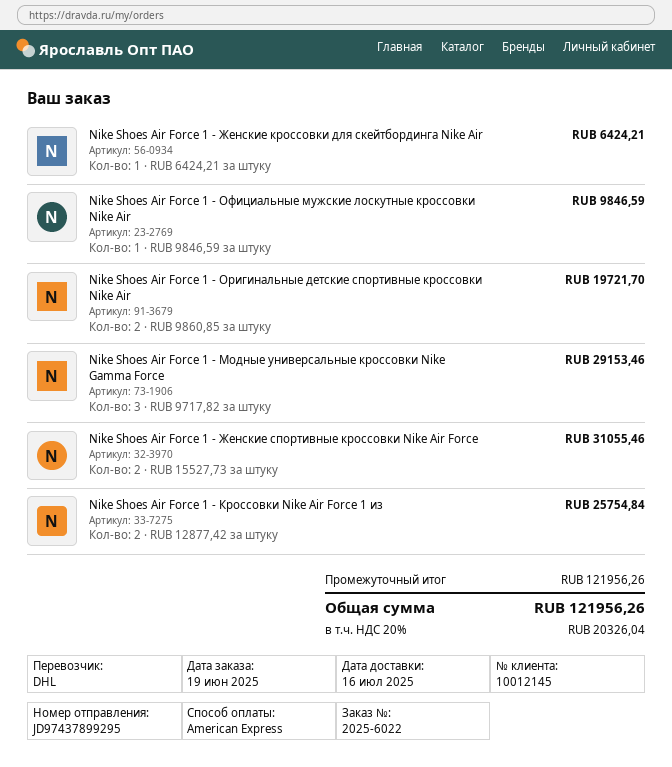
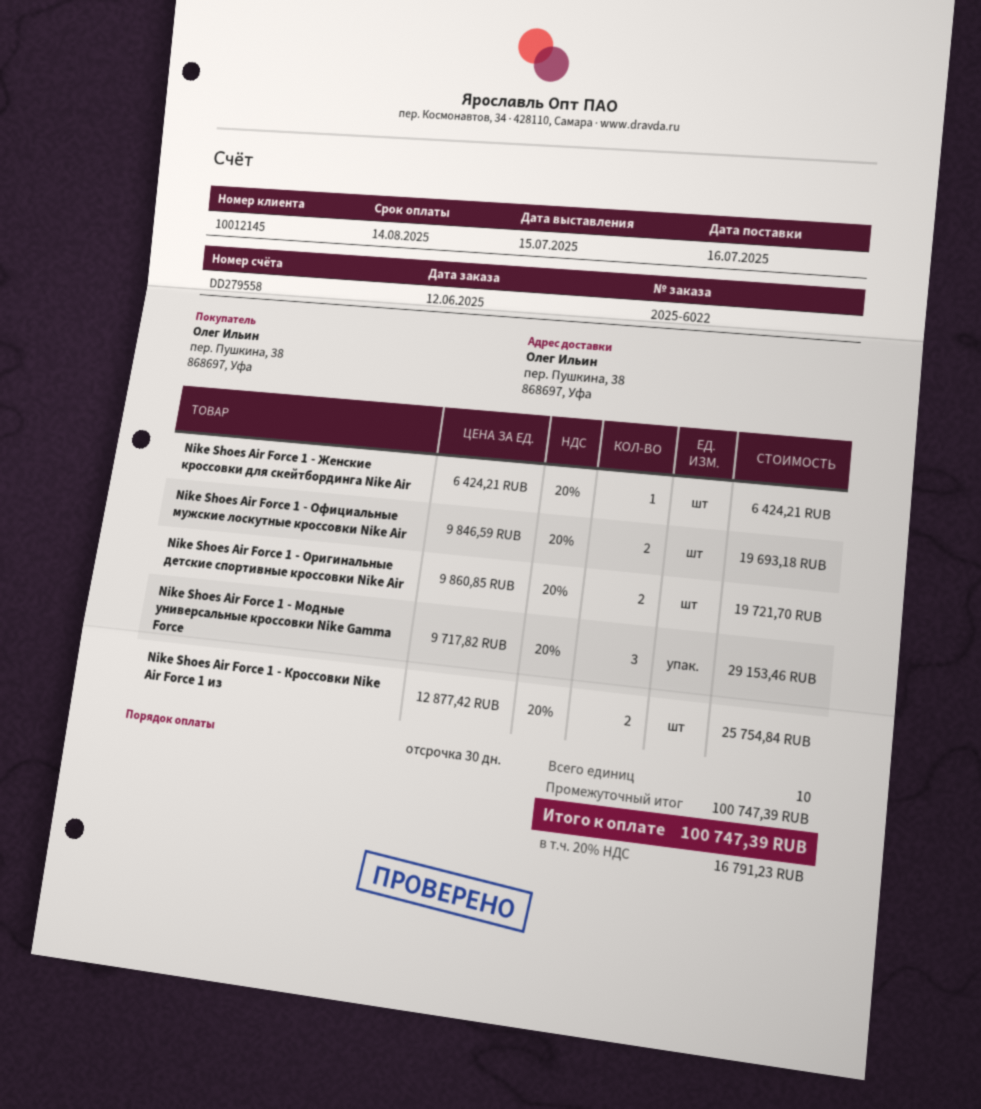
order date: 2025-06-19 -> 2025-06-12
Nike Shoes Air Force 1 - Официальные мужские лоскутные кроссовки Nike Air: 1 x 9846.59 = 9846.59 -> 2 x 9846.59 = 19693.18
Nike Shoes Air Force 1 - Женские спортивные кроссовки Nike Air Force: 2 x 15527.73 = 31055.46 -> none
subtotal: 121956.26 -> 100747.39
tax: 20% = 20326.04 -> 20% = 16791.23
total: 121956.26 -> 100747.39

